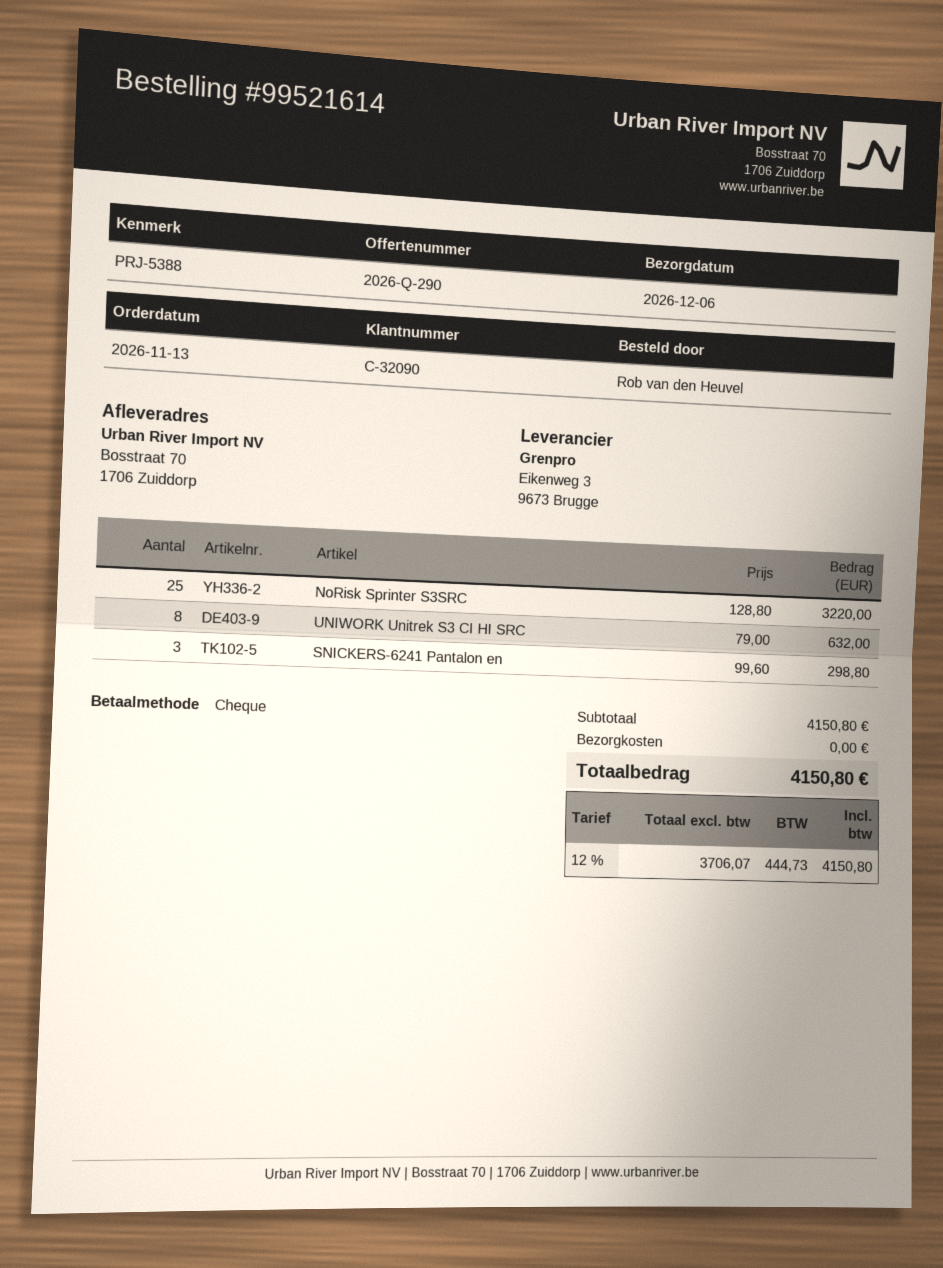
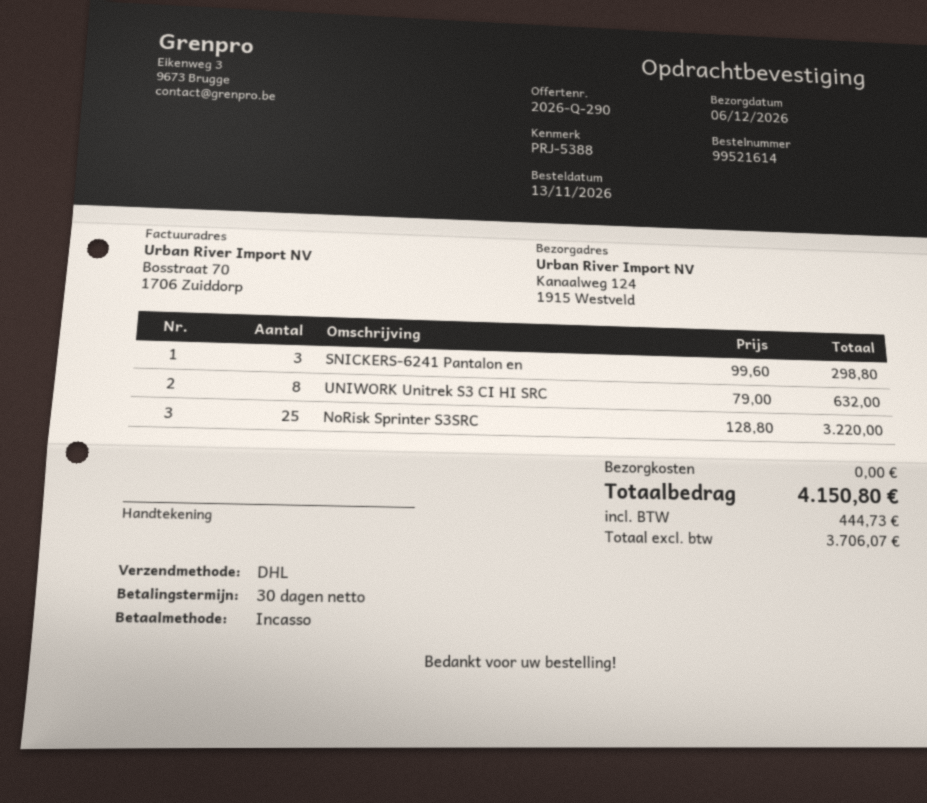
payment method: cheque -> direct debit
ship to: Bosstraat 70, 1706 Zuiddorp -> Kanaalweg 124, 1915 Westveld

